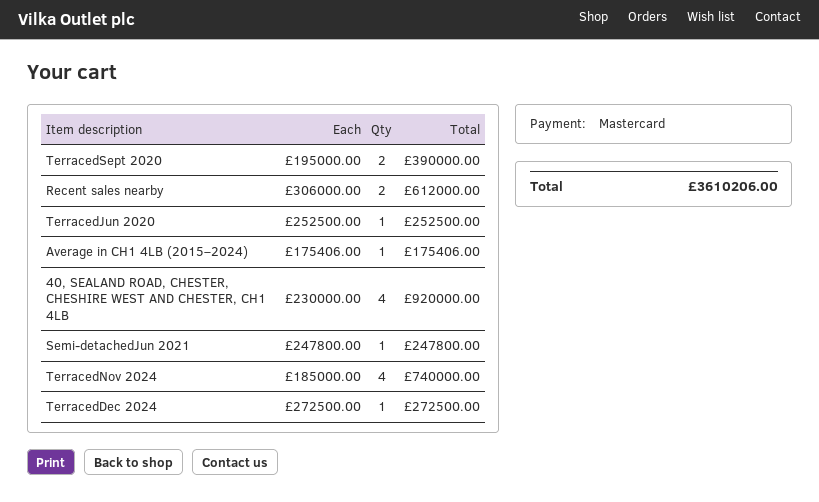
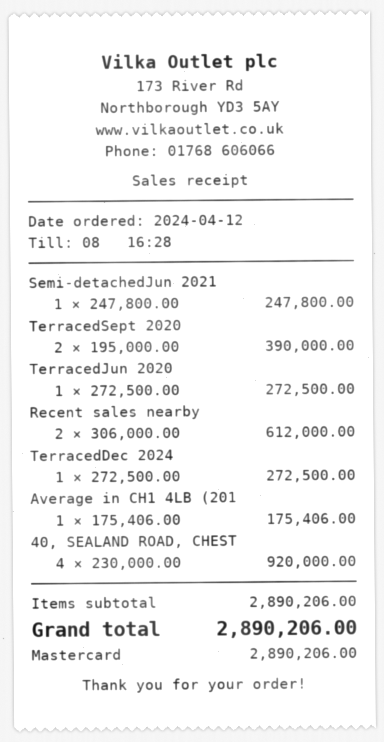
TerracedJun 2020: 1 x 252500.00 = 252500.00 -> 1 x 272500.00 = 272500.00
TerracedNov 2024: 4 x 185000.00 = 740000.00 -> none
total: 3610206.00 -> 2890206.00

